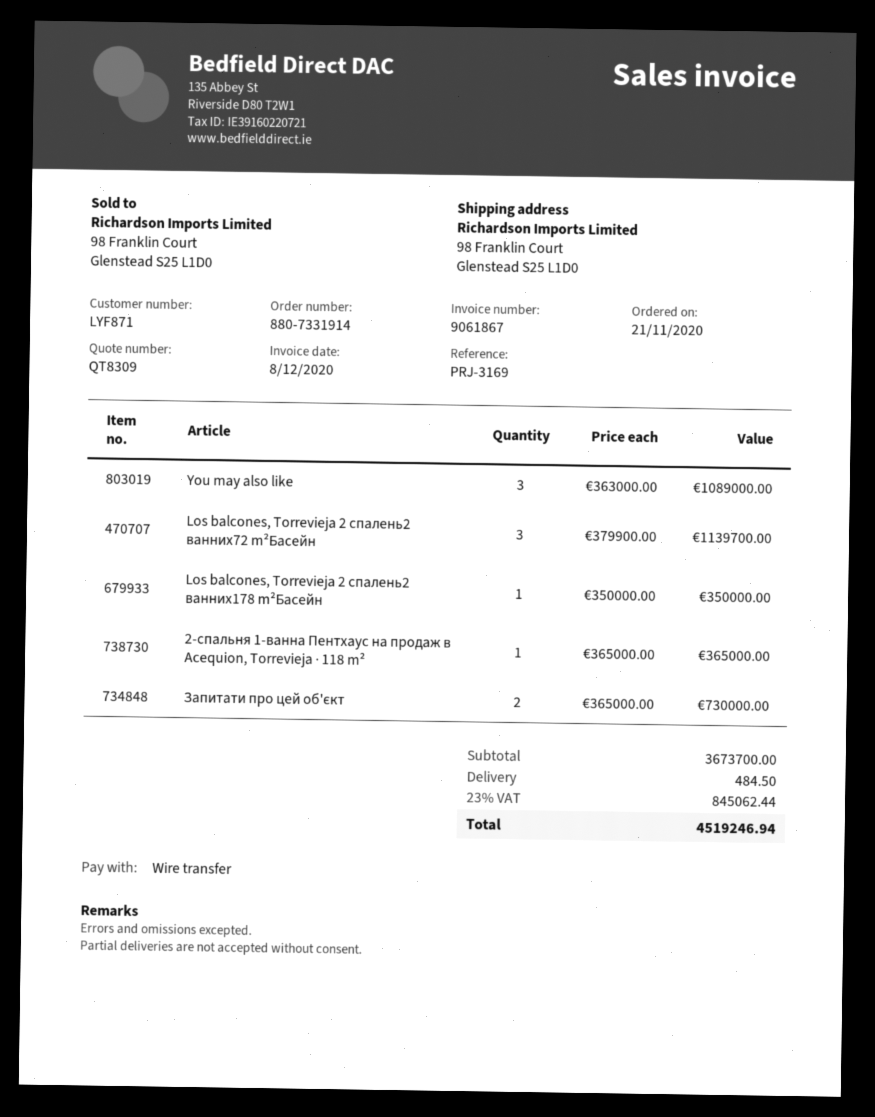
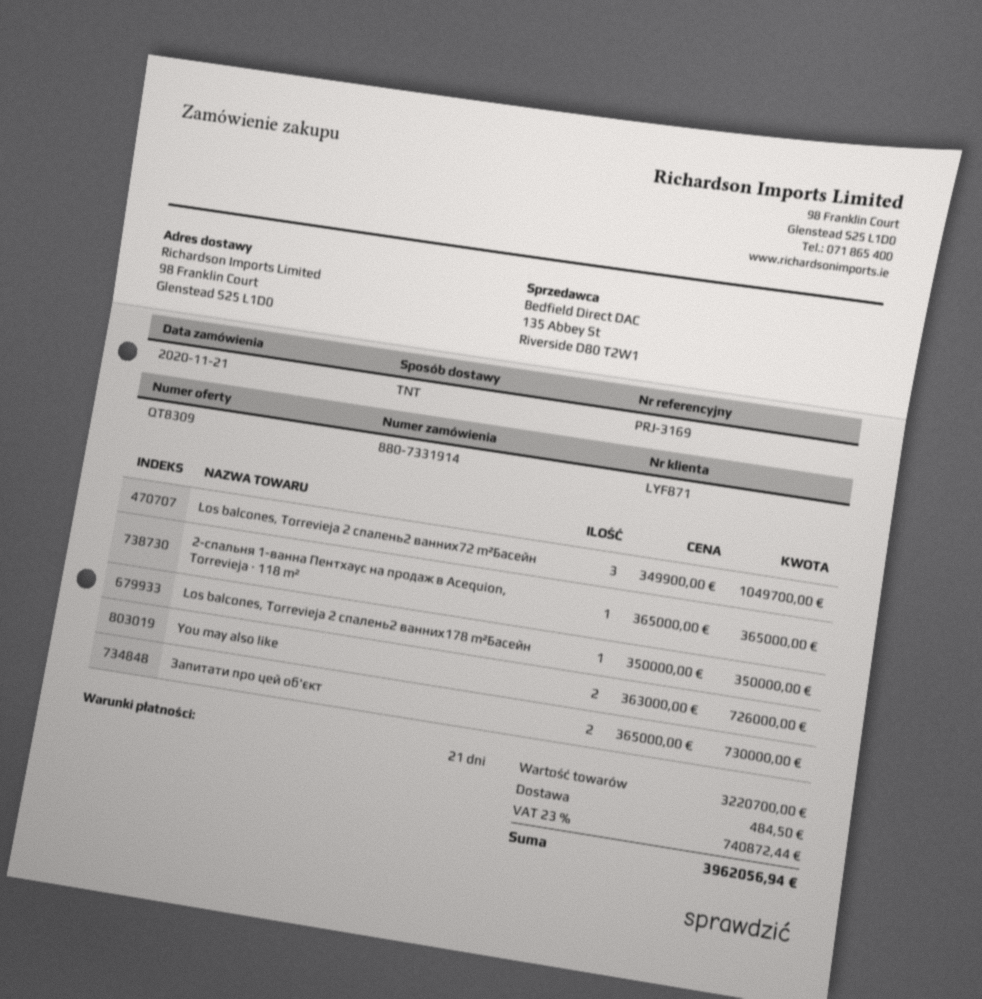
You may also like: 3 x 363000.00 = 1089000.00 -> 2 x 363000.00 = 726000.00
Los balcones, Torrevieja 2 спалень2 ванних72 m²Басейн: 3 x 379900.00 = 1139700.00 -> 3 x 349900.00 = 1049700.00
subtotal: 3673700.00 -> 3220700.00
tax: 23% = 845062.44 -> 23% = 740872.44
total: 4519246.94 -> 3962056.94

